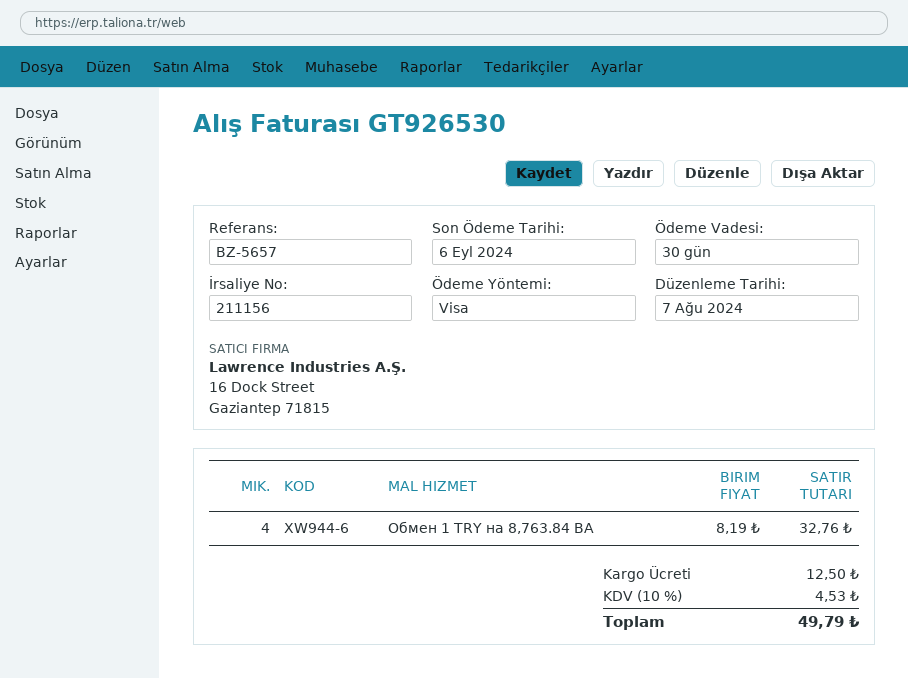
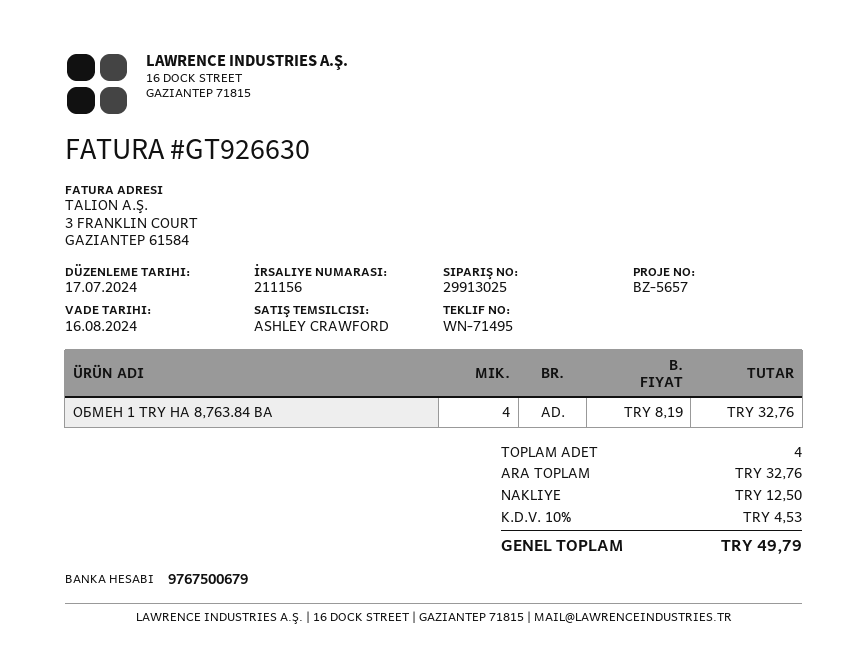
invoice number: GT926530 -> GT926630
invoice date: 2024-08-07 -> 2024-07-17
due date: 2024-09-06 -> 2024-08-16

